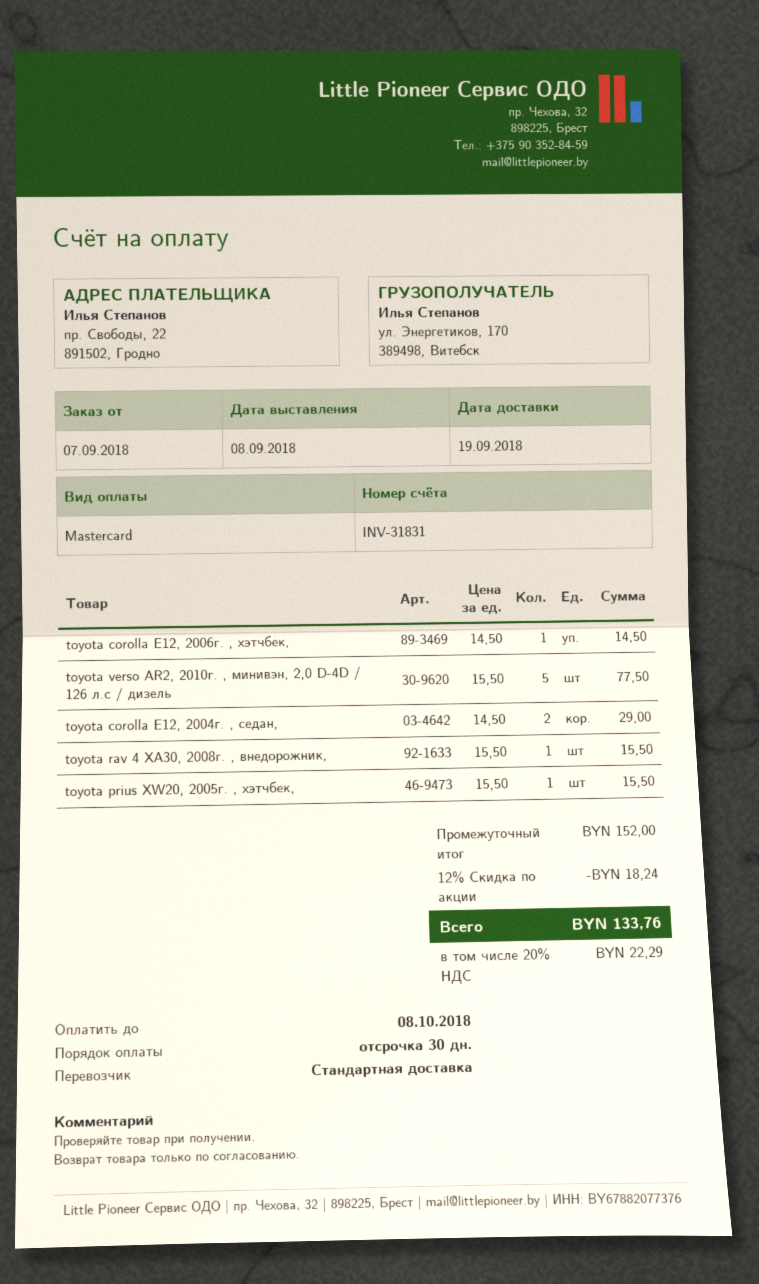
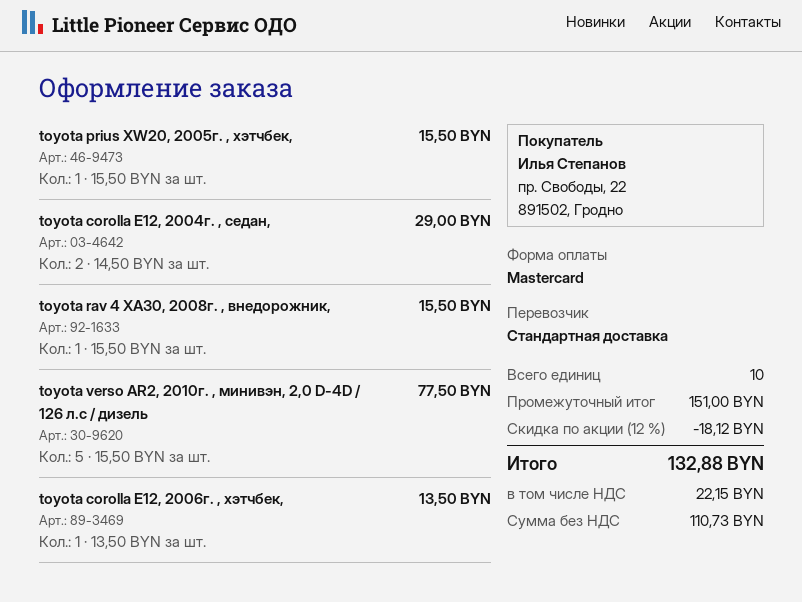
toyota corolla E12, 2006г. , хэтчбек,: 1 x 14.50 = 14.50 -> 1 x 13.50 = 13.50
subtotal: 152.00 -> 151.00
discount: 12% = 18.24 -> 12% = 18.12
tax: 22.29 -> 22.15
total: 133.76 -> 132.88

